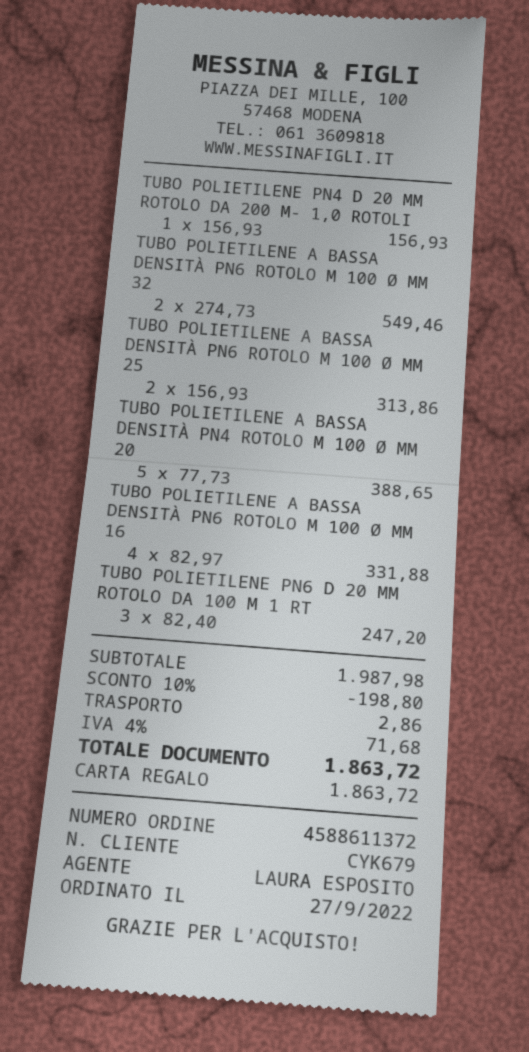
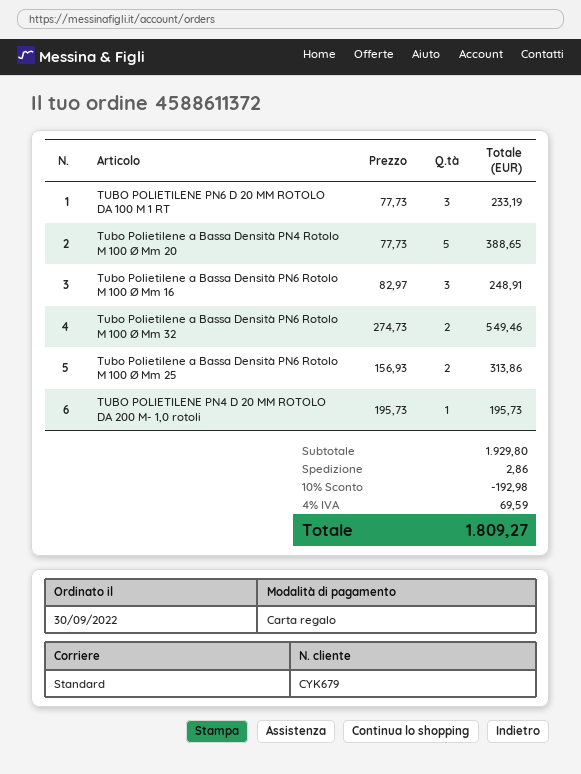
order date: 2022-09-27 -> 2022-09-30
TUBO POLIETILENE PN4 D 20 MM ROTOLO DA 200 M- 1,0 ROTOLI: 1 x 156.93 = 156.93 -> 1 x 195.73 = 195.73
TUBO POLIETILENE A BASSA DENSITÀ PN6 ROTOLO M 100 Ø MM 16: 4 x 82.97 = 331.88 -> 3 x 82.97 = 248.91
TUBO POLIETILENE PN6 D 20 MM ROTOLO DA 100 M 1 RT: 3 x 82.40 = 247.20 -> 3 x 77.73 = 233.19
subtotal: 1987.98 -> 1929.80
discount: 10% = 198.80 -> 10% = 192.98
tax: 4% = 71.68 -> 4% = 69.59
total: 1863.72 -> 1809.27

